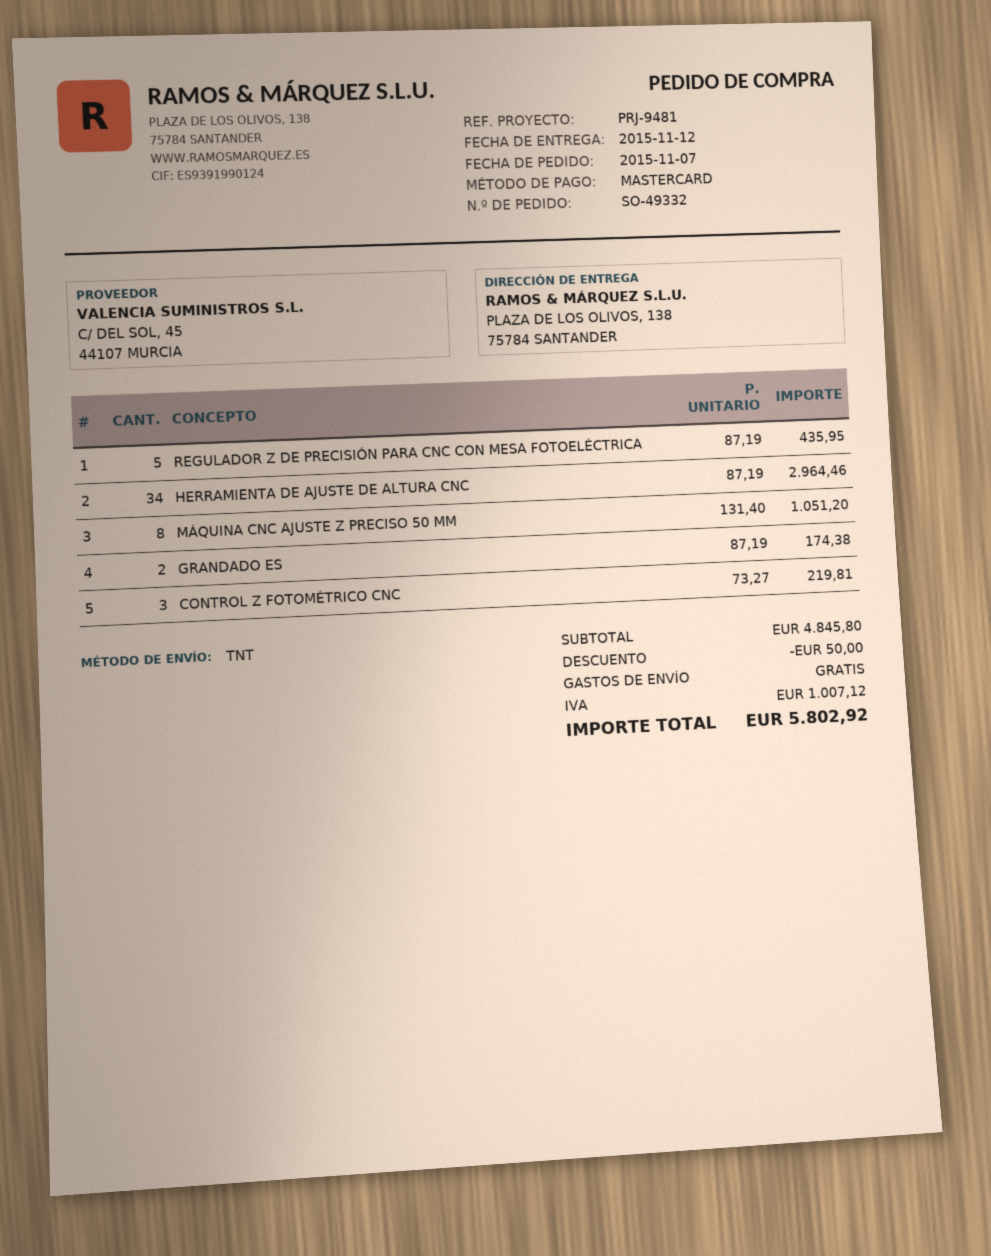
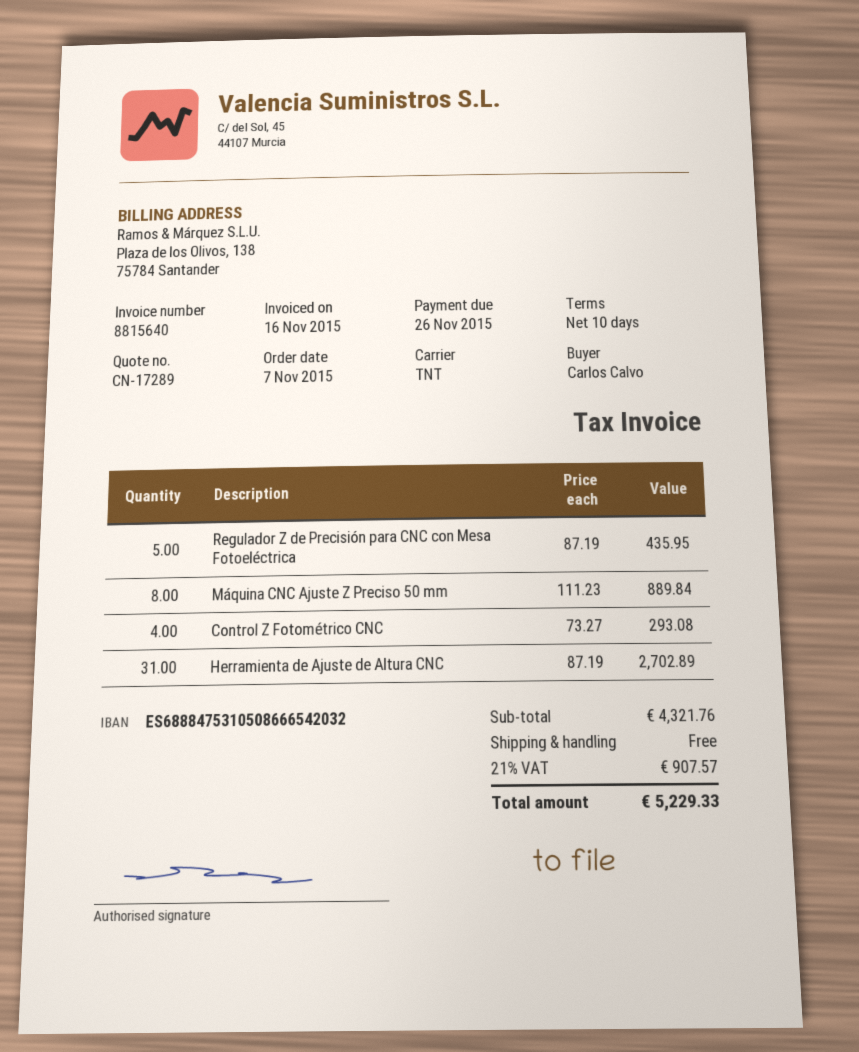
HERRAMIENTA DE AJUSTE DE ALTURA CNC: 34 x 87.19 = 2964.46 -> 31 x 87.19 = 2702.89
MÁQUINA CNC AJUSTE Z PRECISO 50 MM: 8 x 131.40 = 1051.20 -> 8 x 111.23 = 889.84
GRANDADO ES: 2 x 87.19 = 174.38 -> none
CONTROL Z FOTOMÉTRICO CNC: 3 x 73.27 = 219.81 -> 4 x 73.27 = 293.08
subtotal: 4845.80 -> 4321.76
discount: 50.00 -> none
tax: 1007.12 -> 907.57
total: 5802.92 -> 5229.33

